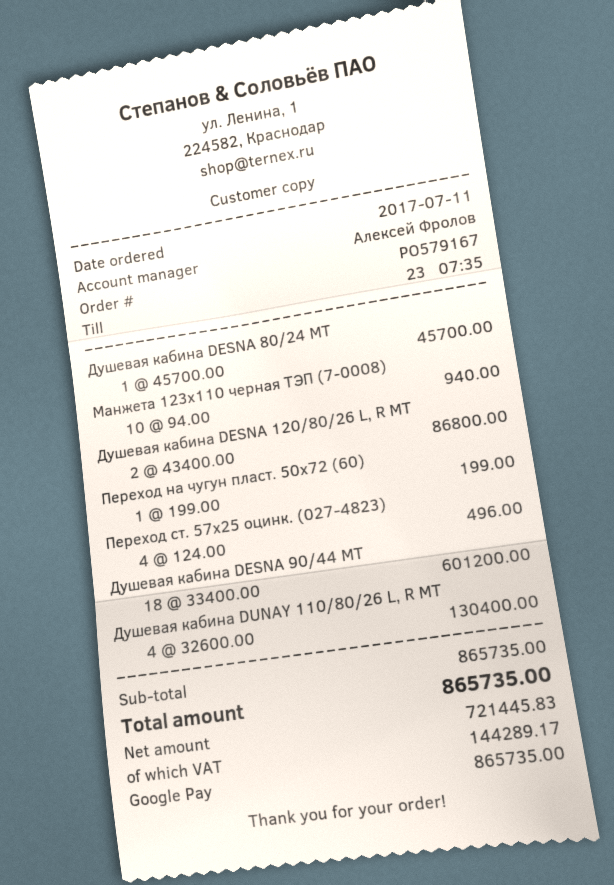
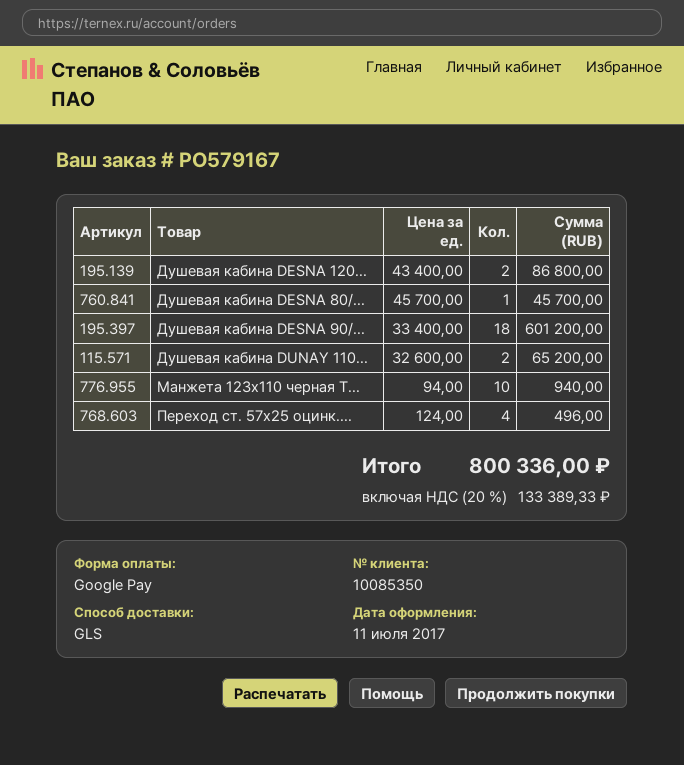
Переход на чугун пласт. 50х72 (60): 1 x 199.00 = 199.00 -> none
Душевая кабина DUNAY 110/80/26 L, R МТ: 4 x 32600.00 = 130400.00 -> 2 x 32600.00 = 65200.00
tax: 144289.17 -> 133389.33
total: 865735.00 -> 800336.00

